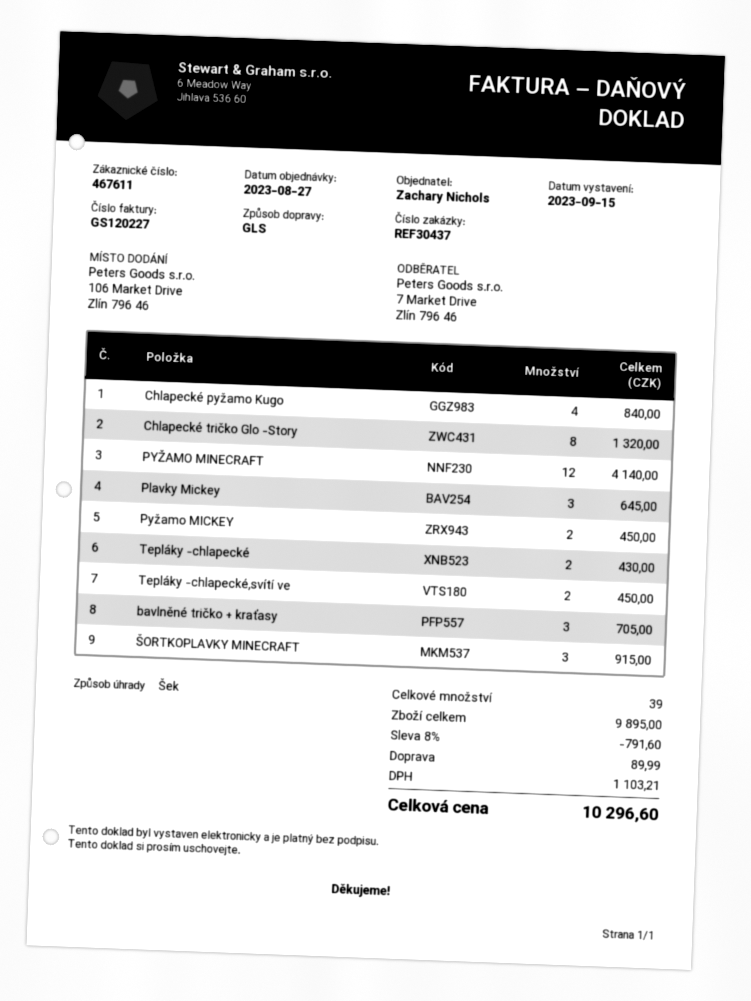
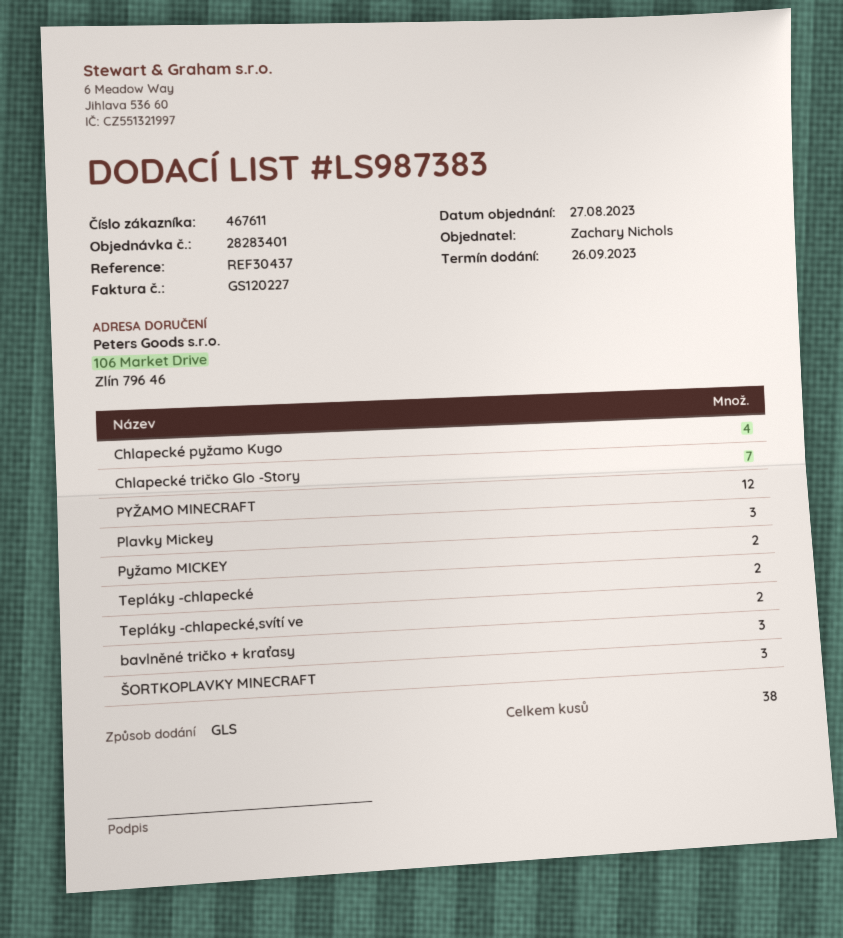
Chlapecké tričko Glo -Story: 8 -> 7
total quantity: 39 -> 38

